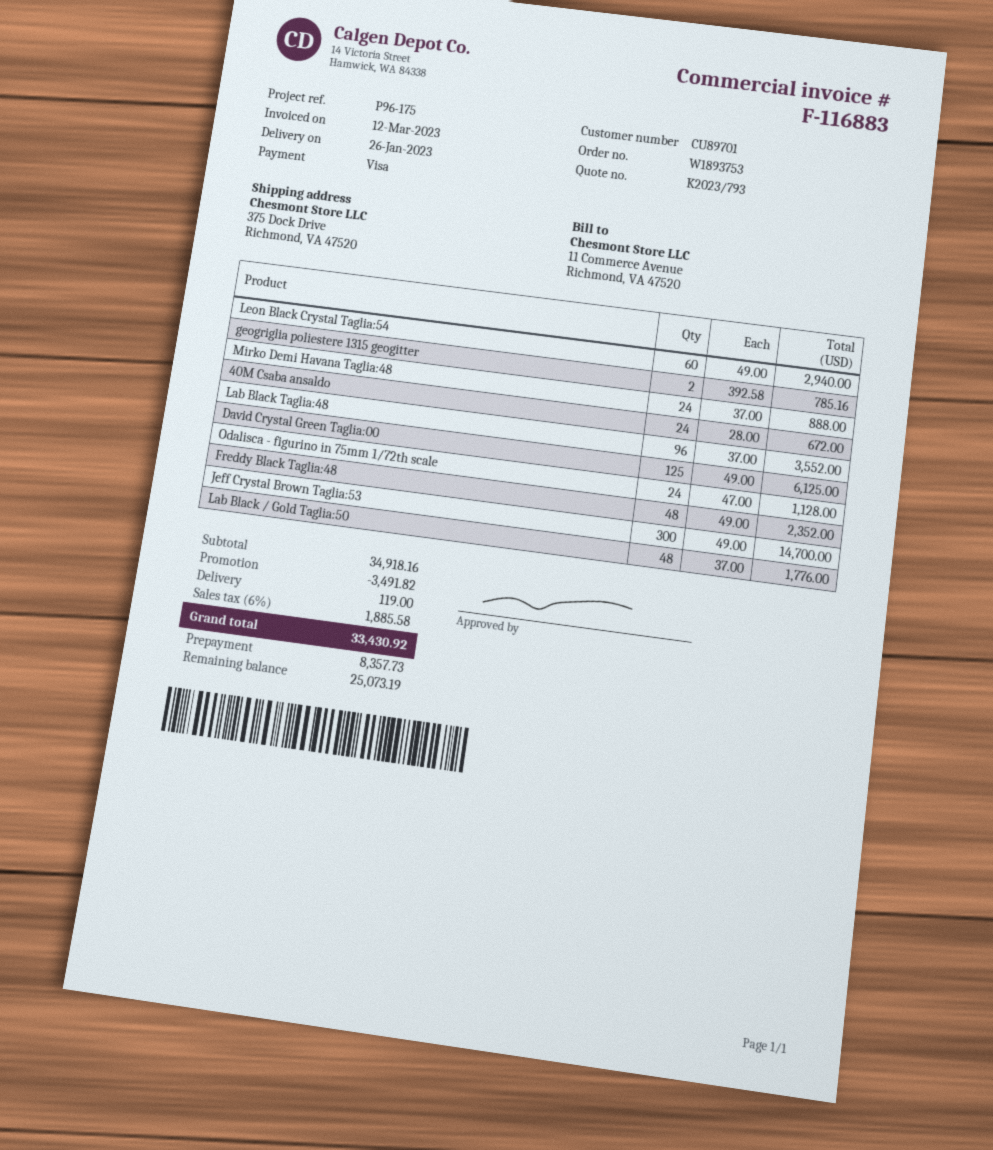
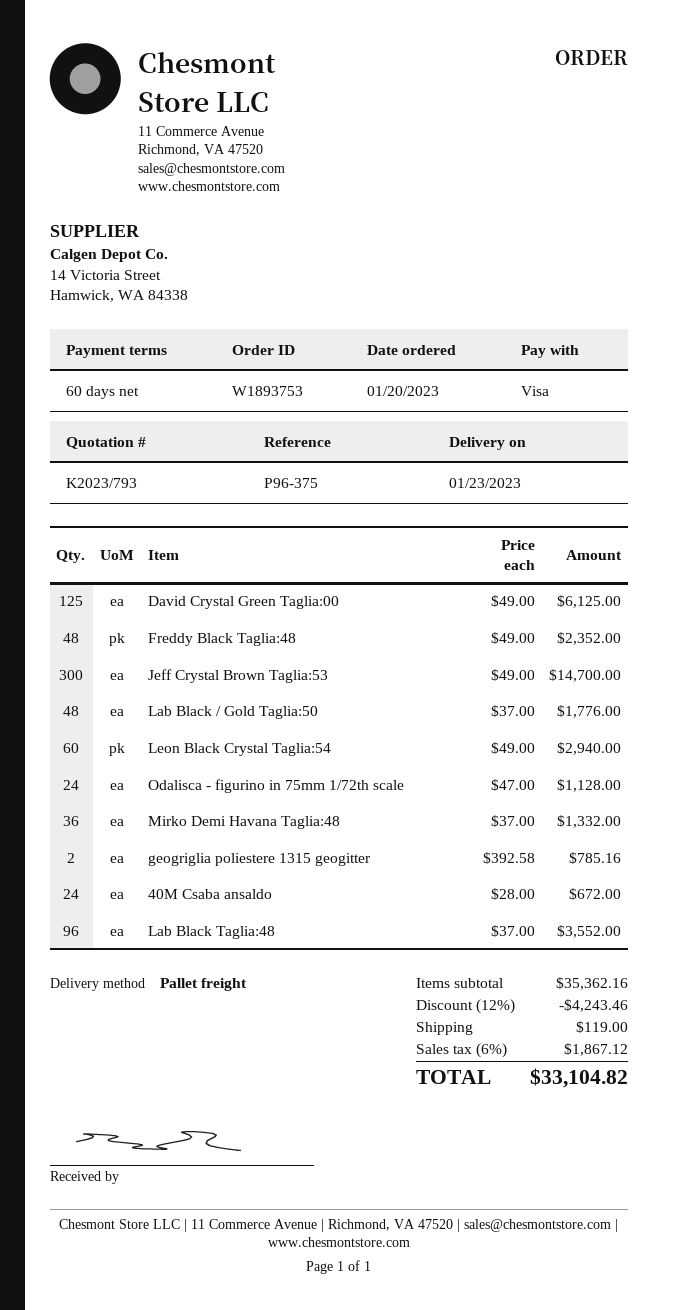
delivery date: 2023-01-26 -> 2023-01-23
reference: P96-175 -> P96-375
Mirko Demi Havana Taglia:48: 24 x 37.00 = 888.00 -> 36 x 37.00 = 1332.00
subtotal: 34918.16 -> 35362.16
discount: 3491.82 -> 4243.46
tax: 6% = 1885.58 -> 6% = 1867.12
total: 33430.92 -> 33104.82

